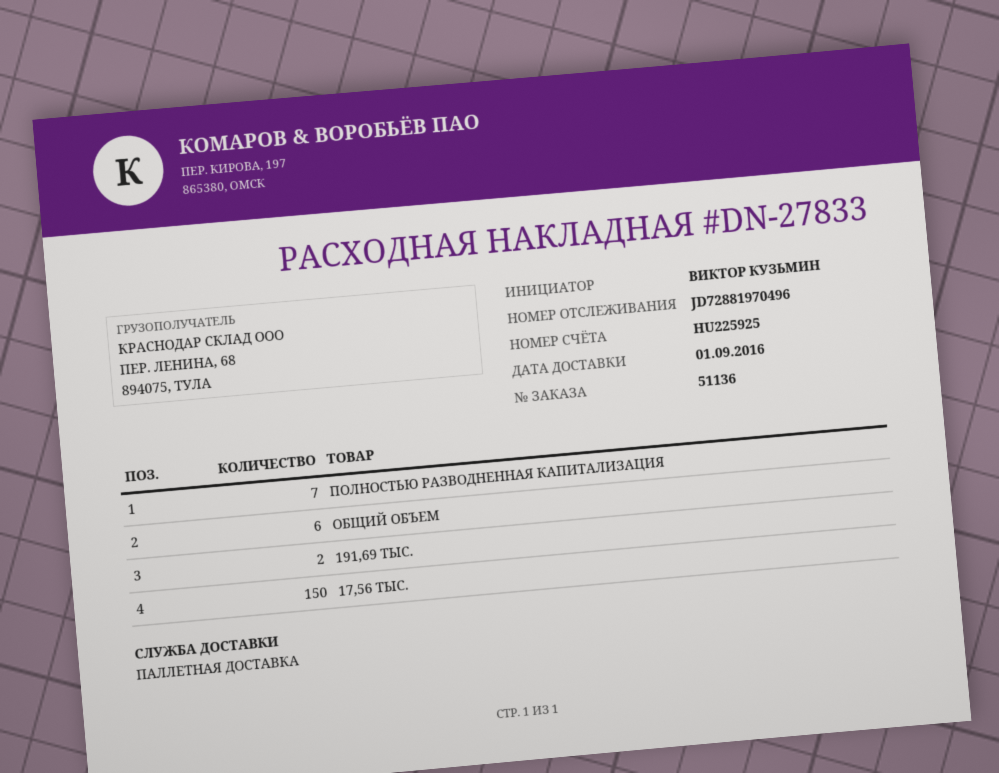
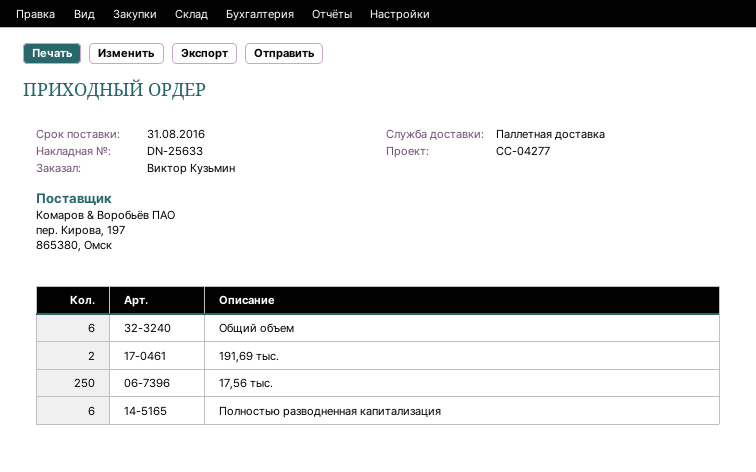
delivery note number: DN-27833 -> DN-25633
delivery date: 2016-09-01 -> 2016-08-31
ПОЛНОСТЬЮ РАЗВОДНЕННАЯ КАПИТАЛИЗАЦИЯ: 7 -> 6
17,56 ТЫС.: 150 -> 250

